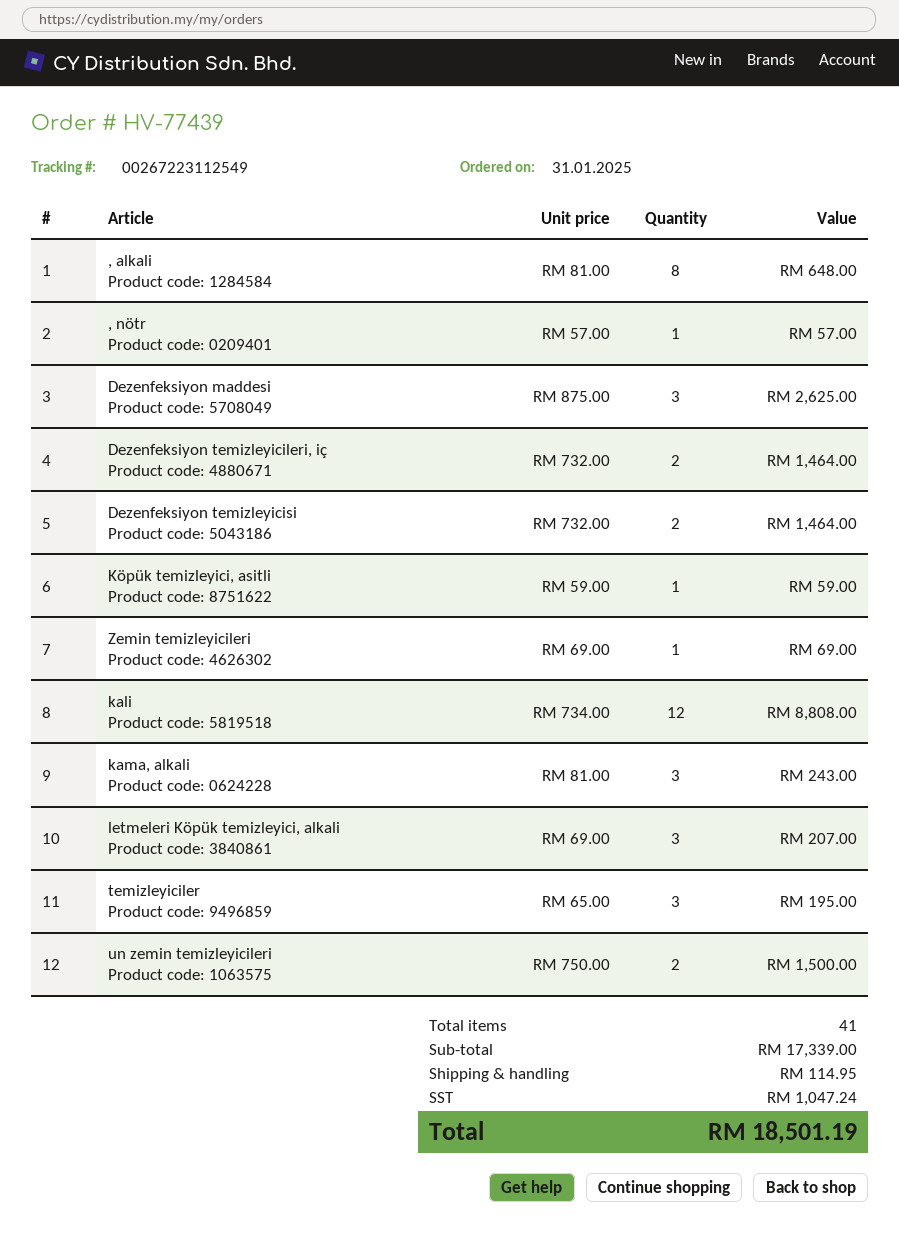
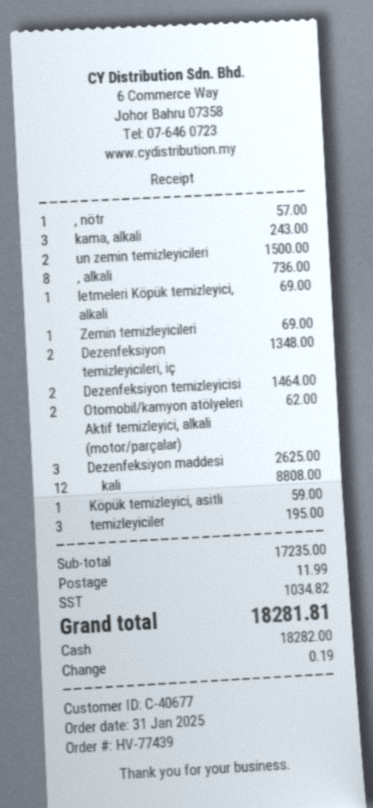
, alkali: 8 for 648.00 -> 8 for 736.00
Dezenfeksiyon temizleyicileri, iç: 2 for 1464.00 -> 2 for 1348.00
letmeleri Köpük temizleyici, alkali: 3 for 207.00 -> 1 for 69.00
Otomobil/kamyon atölyeleri Aktif temizleyici, alkali (motor/parçalar): none -> 2 for 62.00
subtotal: 17339.00 -> 17235.00
shipping: 114.95 -> 11.99
tax: 1047.24 -> 1034.82
total: 18501.19 -> 18281.81

